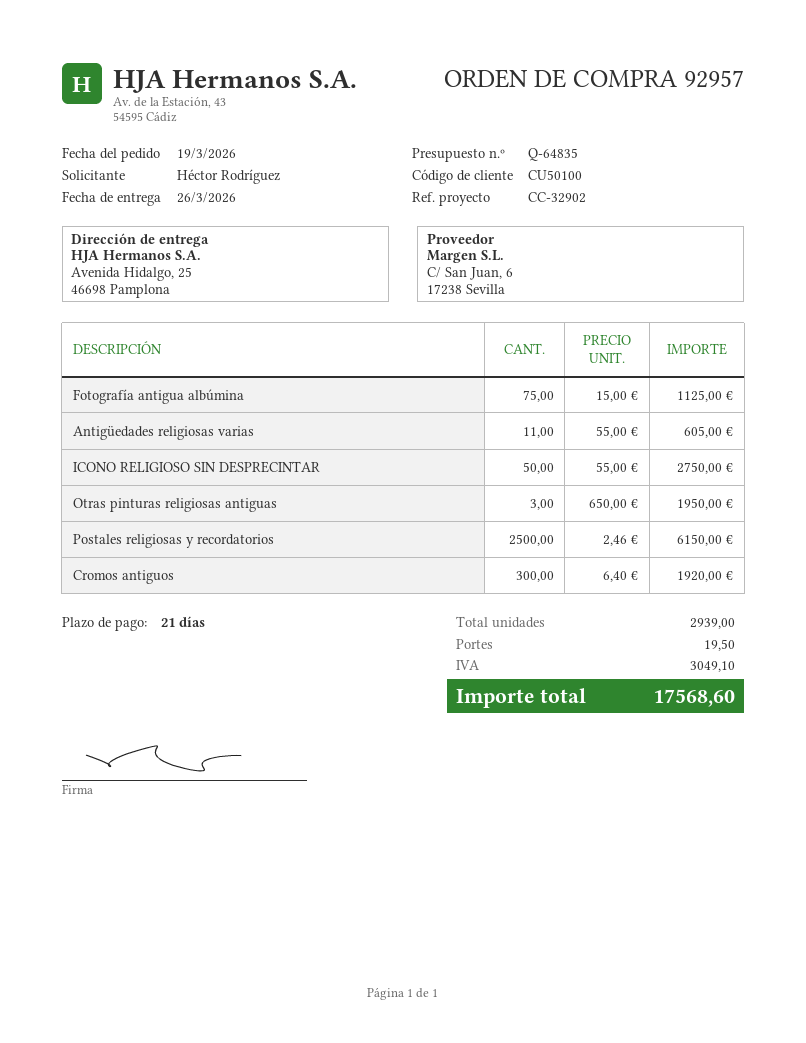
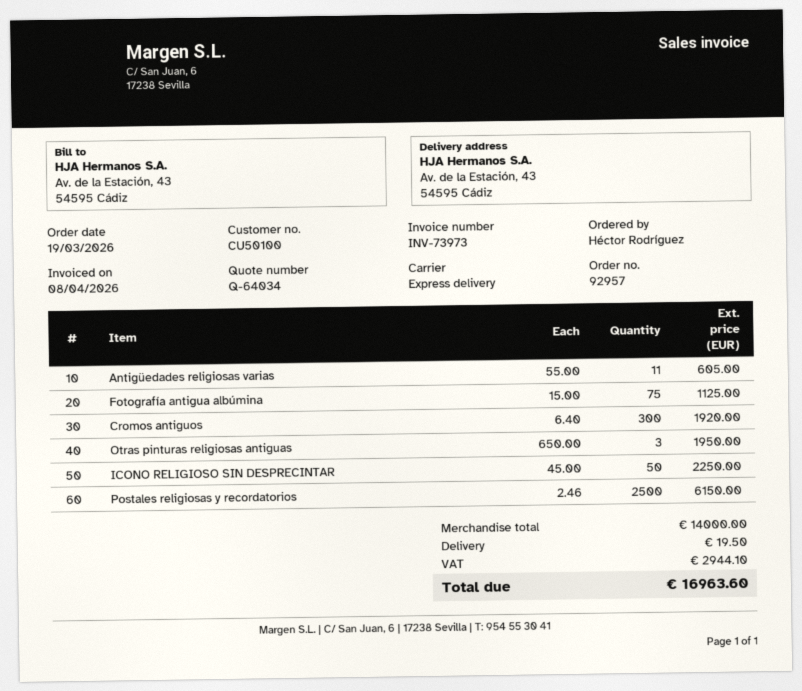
quote number: Q-64835 -> Q-64034
ship to: Avenida Hidalgo, 25, 46698 Pamplona -> Av. de la Estación, 43, 54595 Cádiz
ICONO RELIGIOSO SIN DESPRECINTAR: 50 x 55.00 = 2750.00 -> 50 x 45.00 = 2250.00
tax: 3049.10 -> 2944.10
total: 17568.60 -> 16963.60

